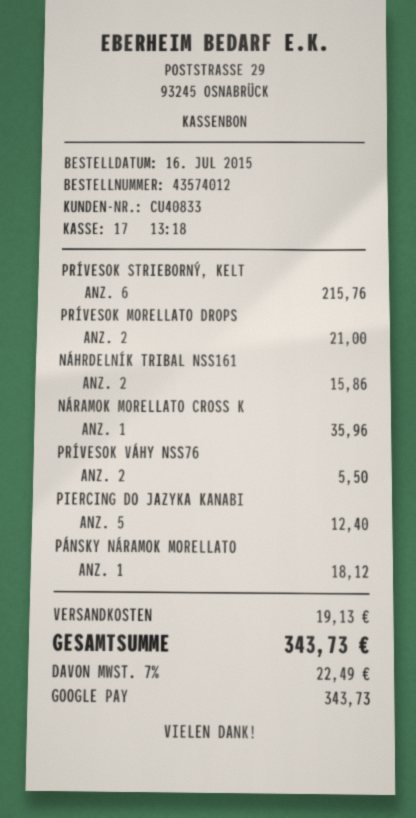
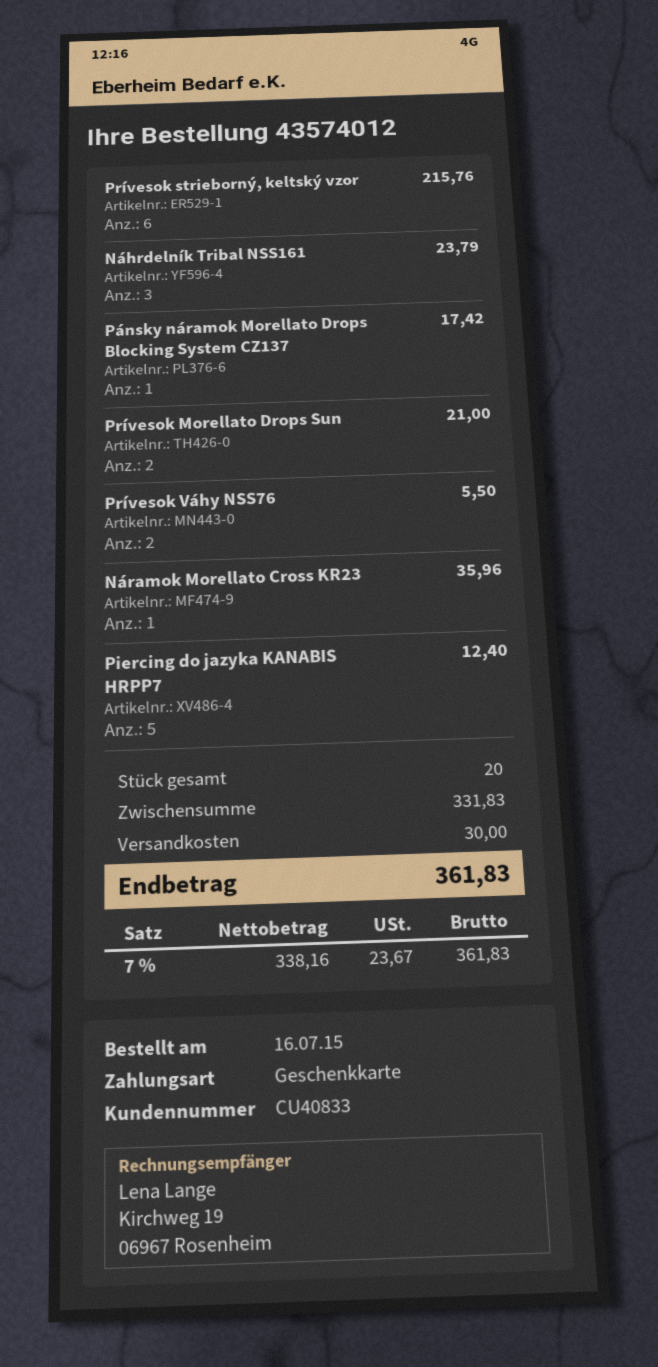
payment method: Google Pay -> gift card
NÁHRDELNÍK TRIBAL NSS161: 2 for 15.86 -> 3 for 23.79
PÁNSKY NÁRAMOK MORELLATO: 1 for 18.12 -> 1 for 17.42
shipping: 19.13 -> 30.00
tax: 7% = 22.49 -> 7% = 23.67
total: 343.73 -> 361.83

